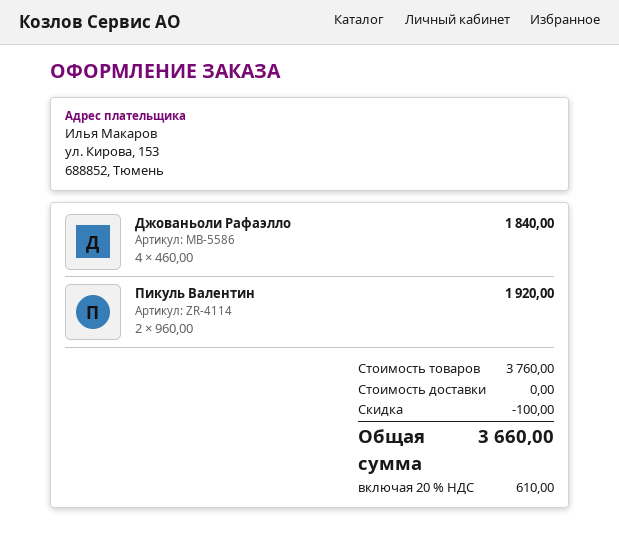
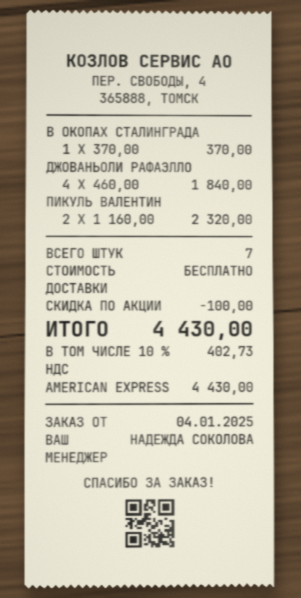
Пикуль Валентин: 2 x 960.00 = 1920.00 -> 2 x 1160.00 = 2320.00
В ОКОПАХ СТАЛИНГРАДА: none -> 1 x 370.00 = 370.00
tax: 20% = 610.00 -> 10% = 402.73
total: 3660.00 -> 4430.00

